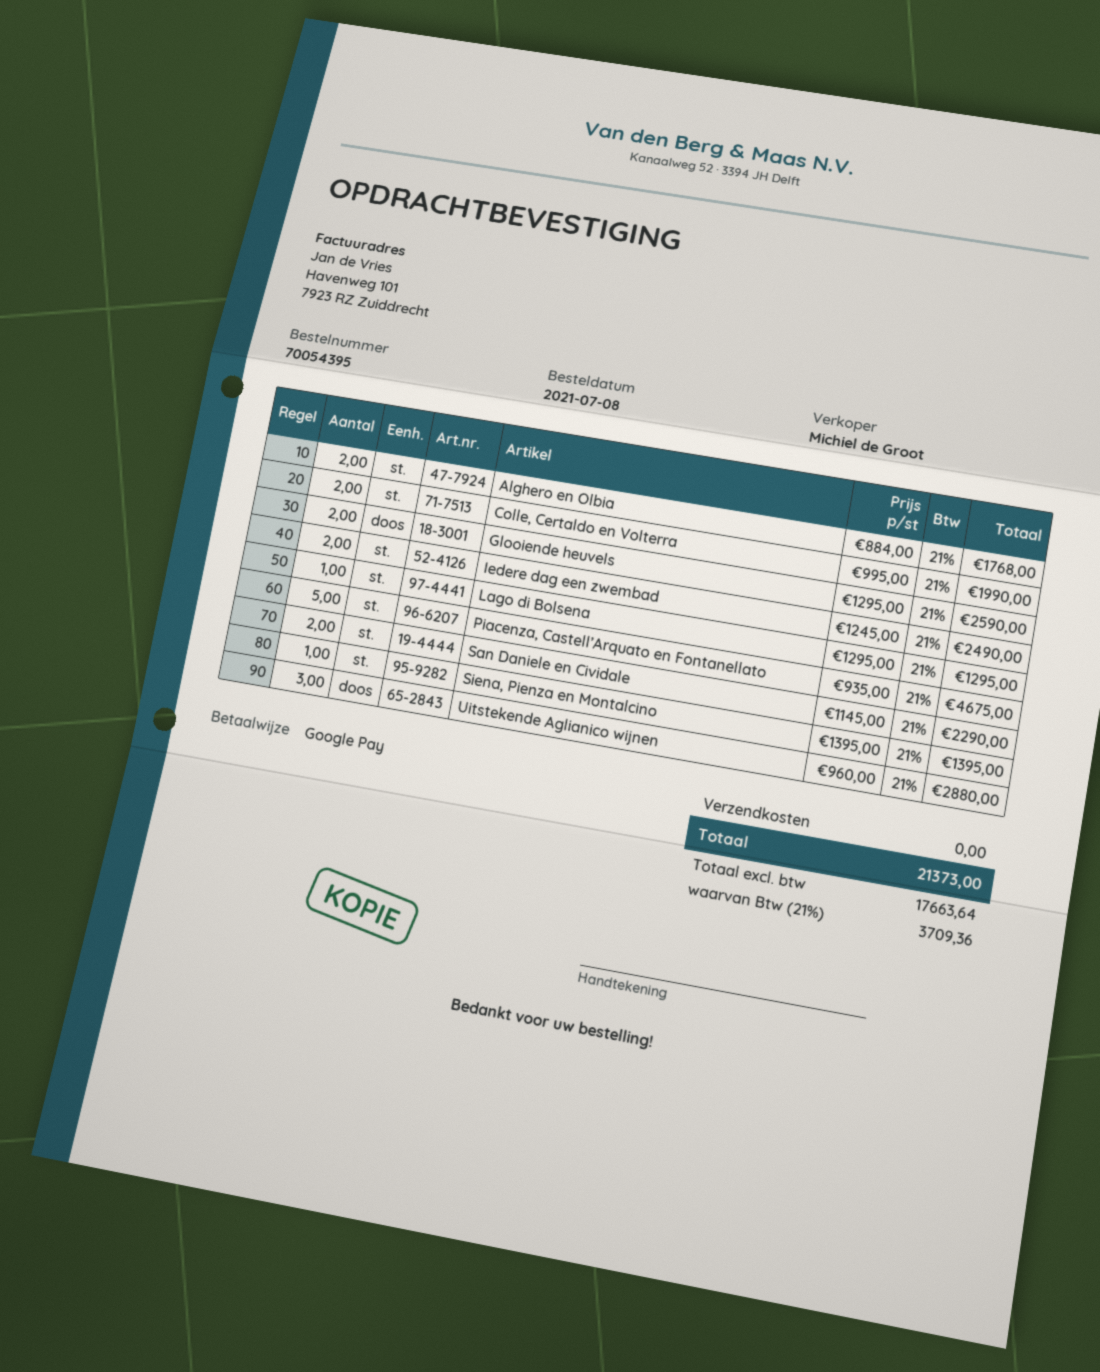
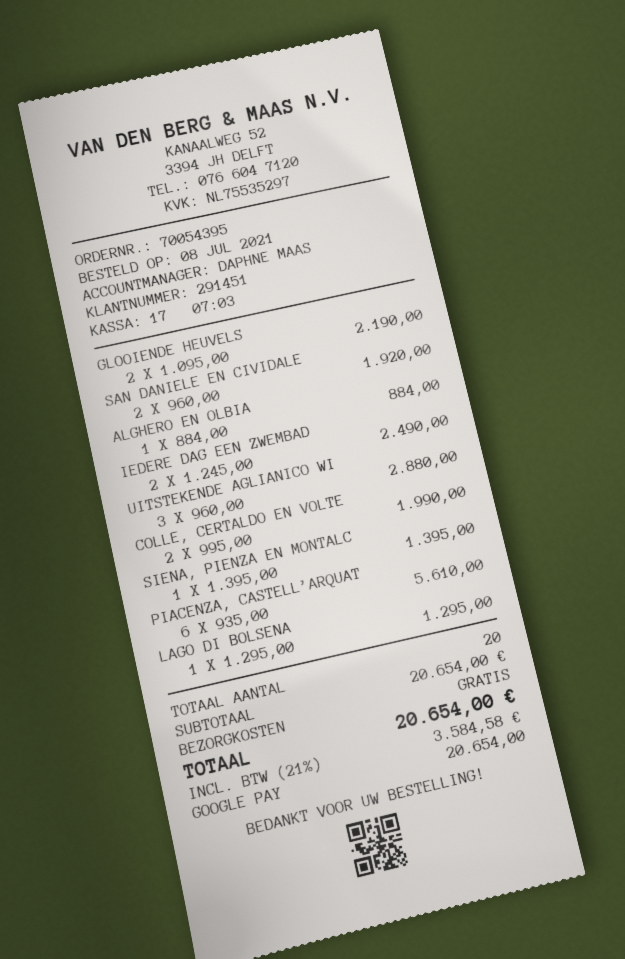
sales rep: Michiel de Groot -> DAPHNE MAAS
Alghero en Olbia: 2 x 884.00 = 1768.00 -> 1 x 884.00 = 884.00
Glooiende heuvels: 2 x 1295.00 = 2590.00 -> 2 x 1095.00 = 2190.00
Piacenza, Castell’Arquato en Fontanellato: 5 x 935.00 = 4675.00 -> 6 x 935.00 = 5610.00
San Daniele en Cividale: 2 x 1145.00 = 2290.00 -> 2 x 960.00 = 1920.00
tax: 21% = 3709.36 -> 21% = 3584.58
total: 21373.00 -> 20654.00

